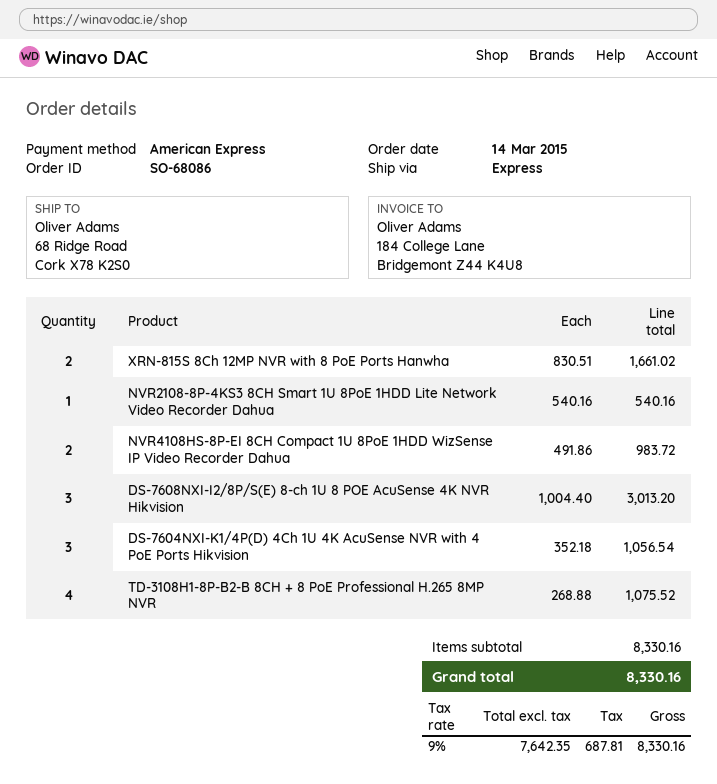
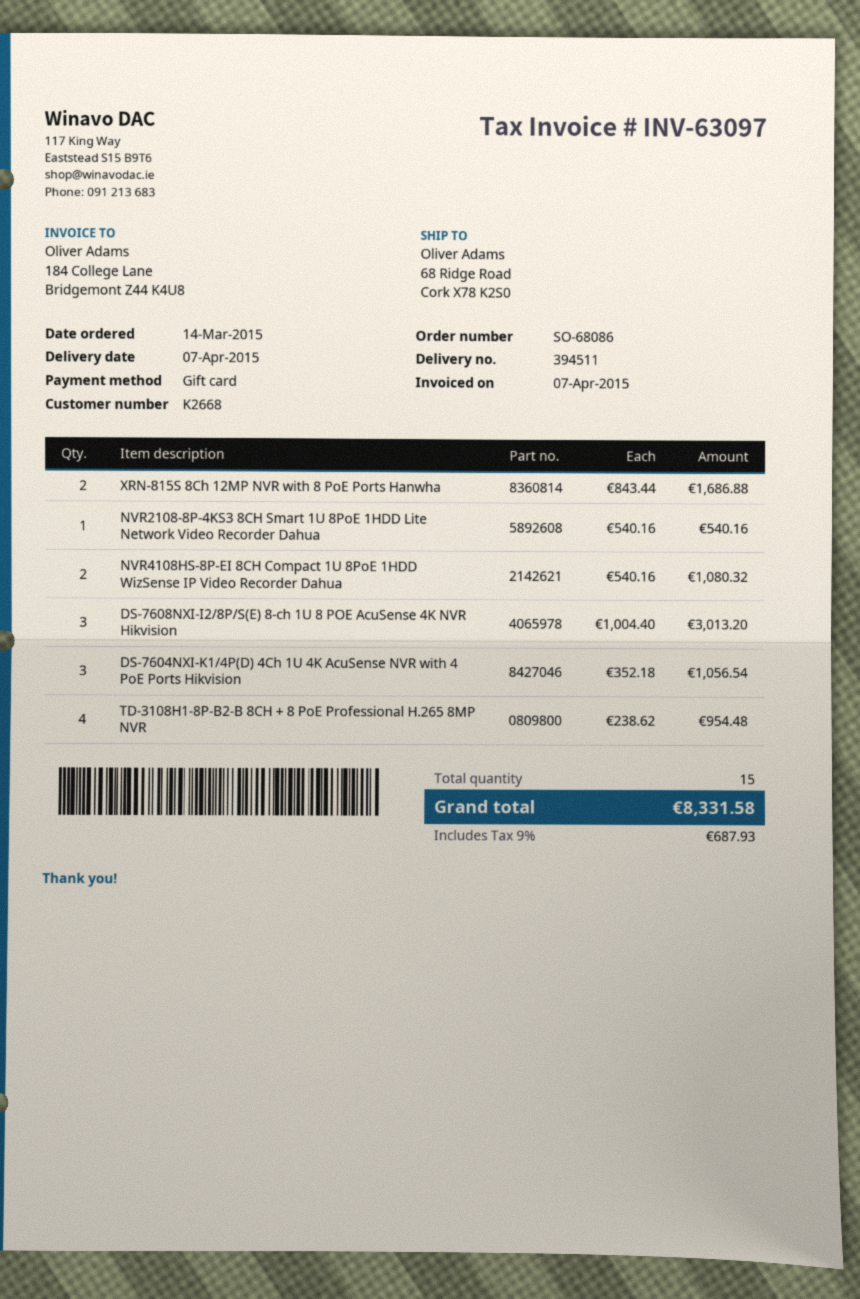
payment method: American Express -> gift card
XRN-815S 8Ch 12MP NVR with 8 PoE Ports Hanwha: 2 x 830.51 = 1661.02 -> 2 x 843.44 = 1686.88
NVR4108HS-8P-EI 8CH Compact 1U 8PoE 1HDD WizSense IP Video Recorder Dahua: 2 x 491.86 = 983.72 -> 2 x 540.16 = 1080.32
TD-3108H1-8P-B2-B 8CH + 8 PoE Professional H.265 8MP NVR: 4 x 268.88 = 1075.52 -> 4 x 238.62 = 954.48
tax: 9% = 687.81 -> 9% = 687.93
total: 8330.16 -> 8331.58

